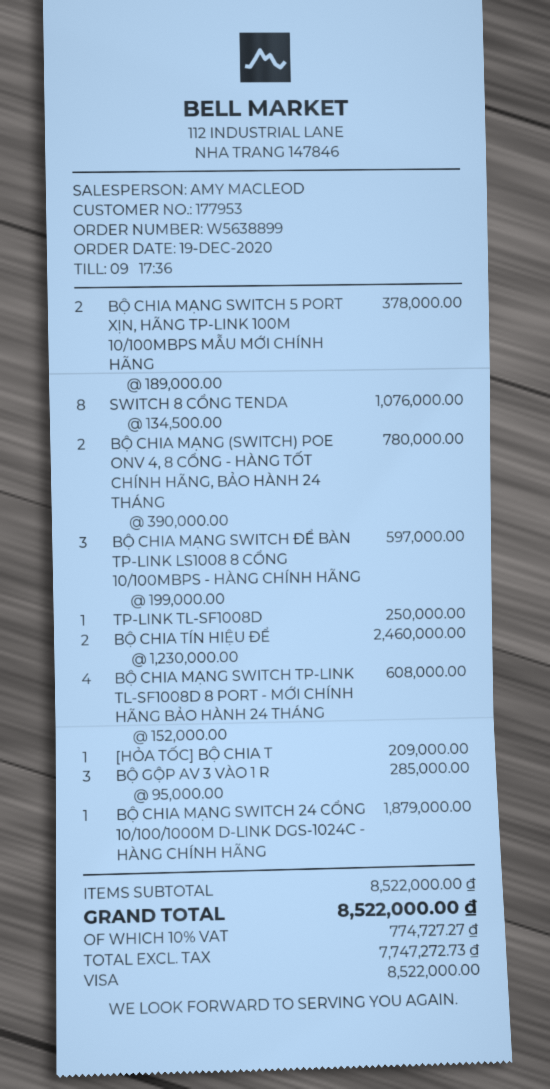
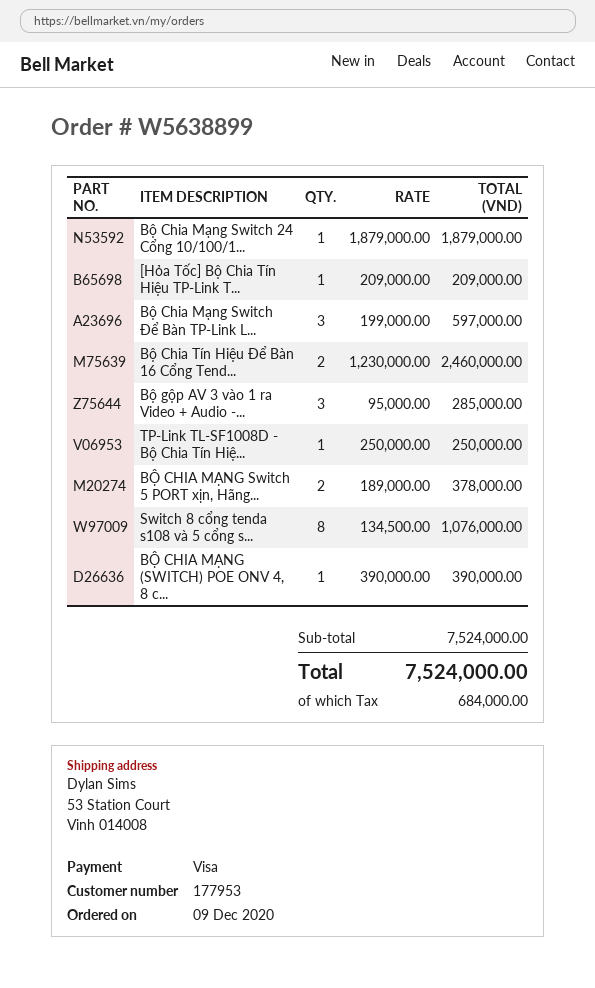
order date: 2020-12-19 -> 2020-12-09
BỘ CHIA MẠNG (SWITCH) POE ONV 4, 8 CỔNG - HÀNG TỐT CHÍNH HÃNG, BẢO HÀNH 24 THÁNG: 2 x 390000.00 = 780000.00 -> 1 x 390000.00 = 390000.00
BỘ CHIA MẠNG SWITCH TP-LINK TL-SF1008D 8 PORT - MỚI CHÍNH HÃNG BẢO HÀNH 24 THÁNG: 4 x 152000.00 = 608000.00 -> none
subtotal: 8522000.00 -> 7524000.00
tax: 774727.27 -> 684000.00
total: 8522000.00 -> 7524000.00

